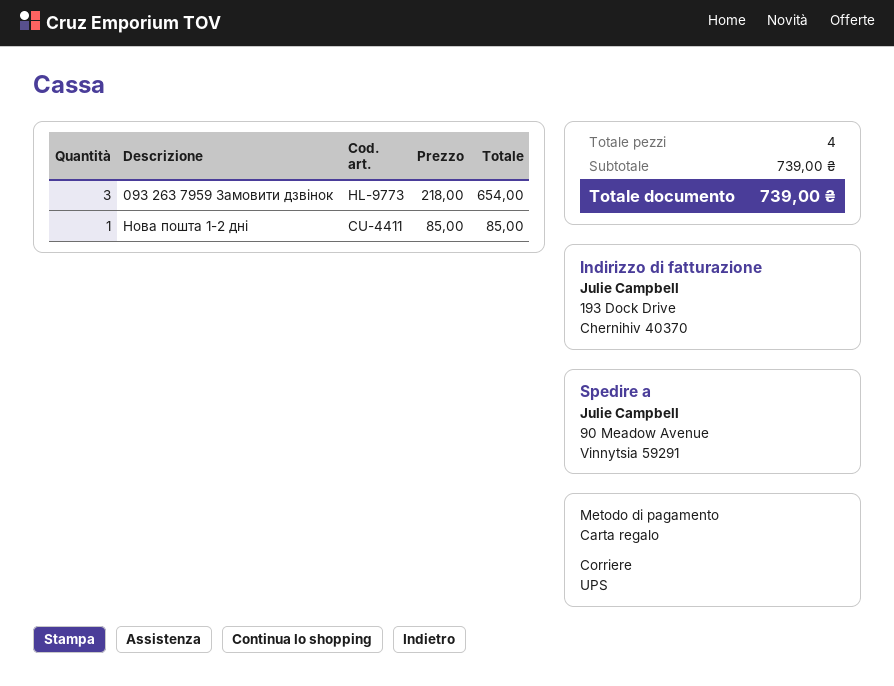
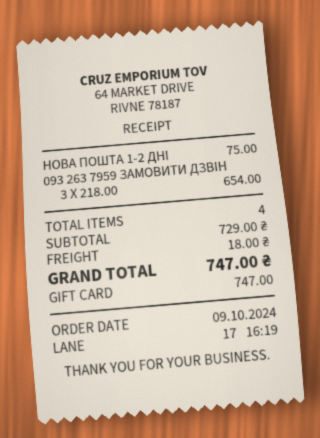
Нова пошта 1-2 дні: 1 x 85.00 = 85.00 -> 1 x 75.00 = 75.00
subtotal: 739.00 -> 729.00
shipping: none -> 18.00
total: 739.00 -> 747.00

